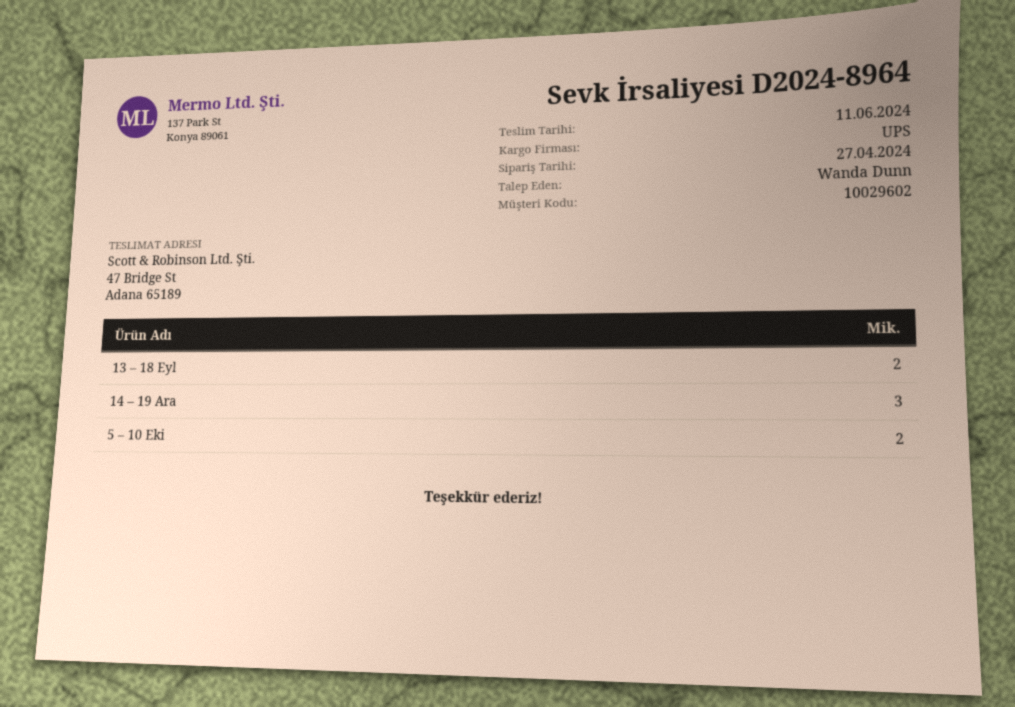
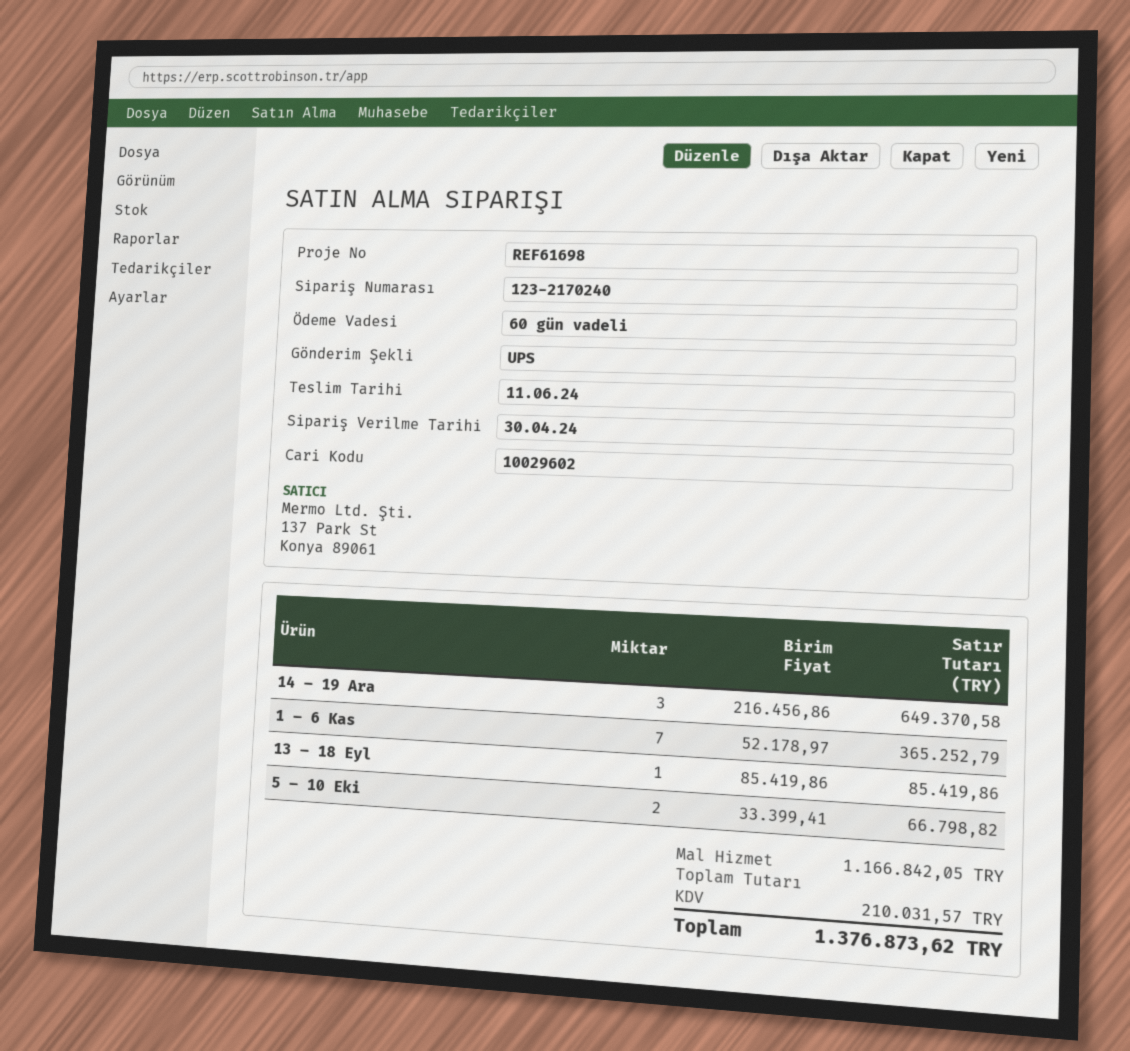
order date: 2024-04-27 -> 2024-04-30
13 – 18 Eyl: 2 -> 1
1 – 6 Kas: none -> 7

